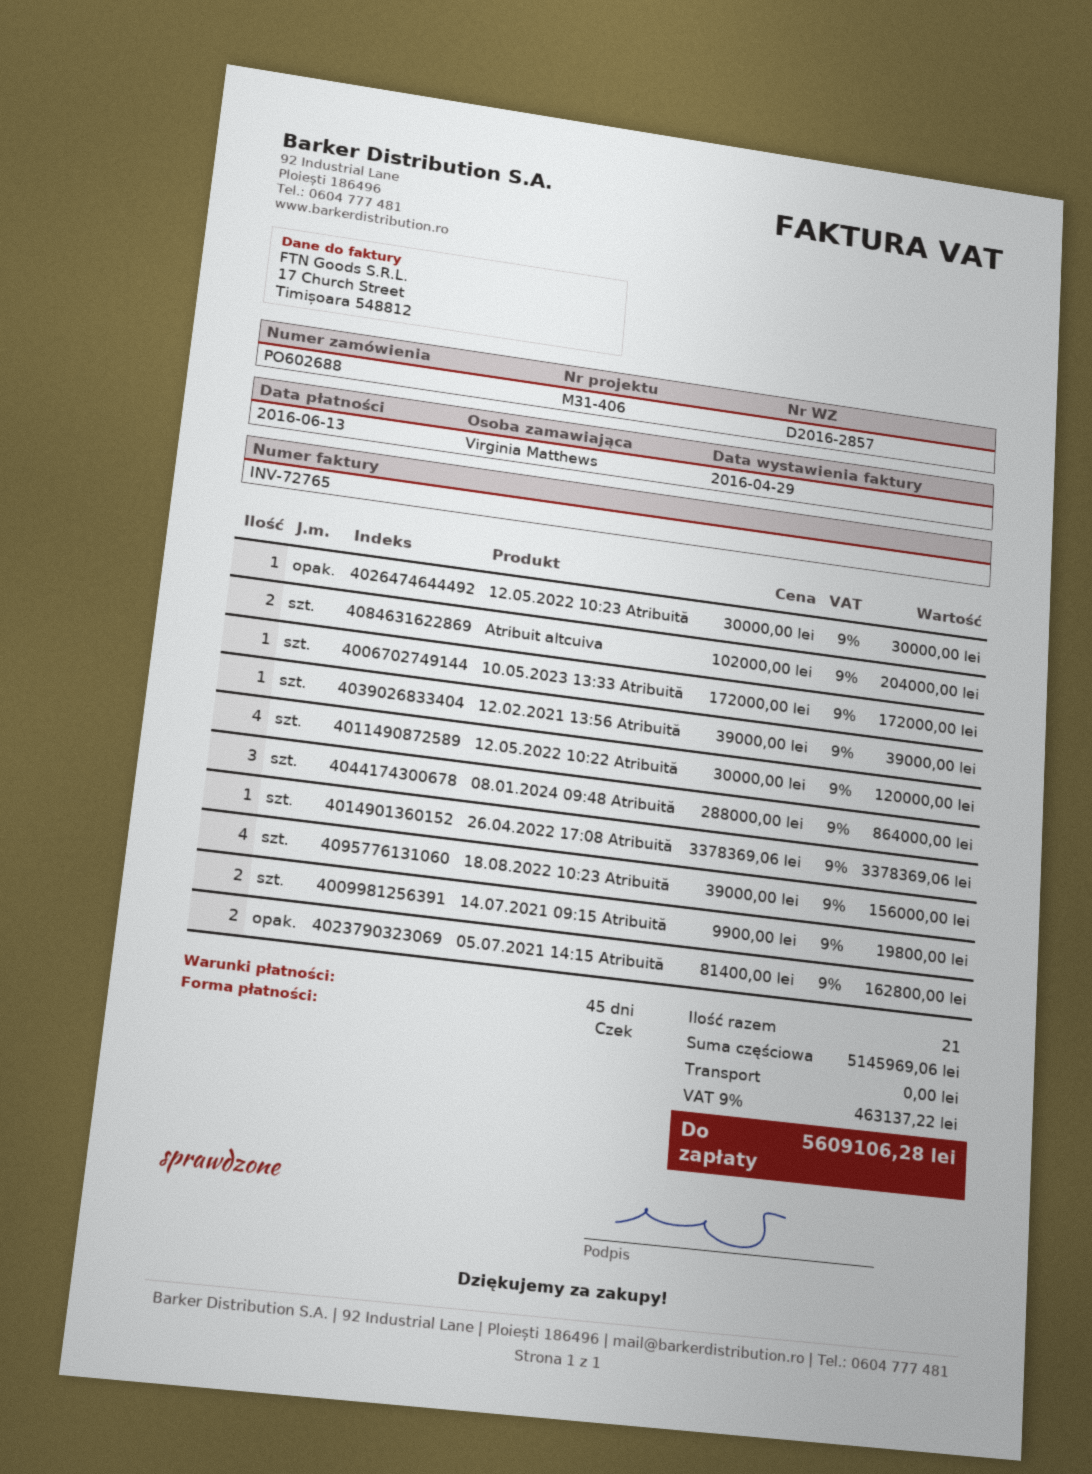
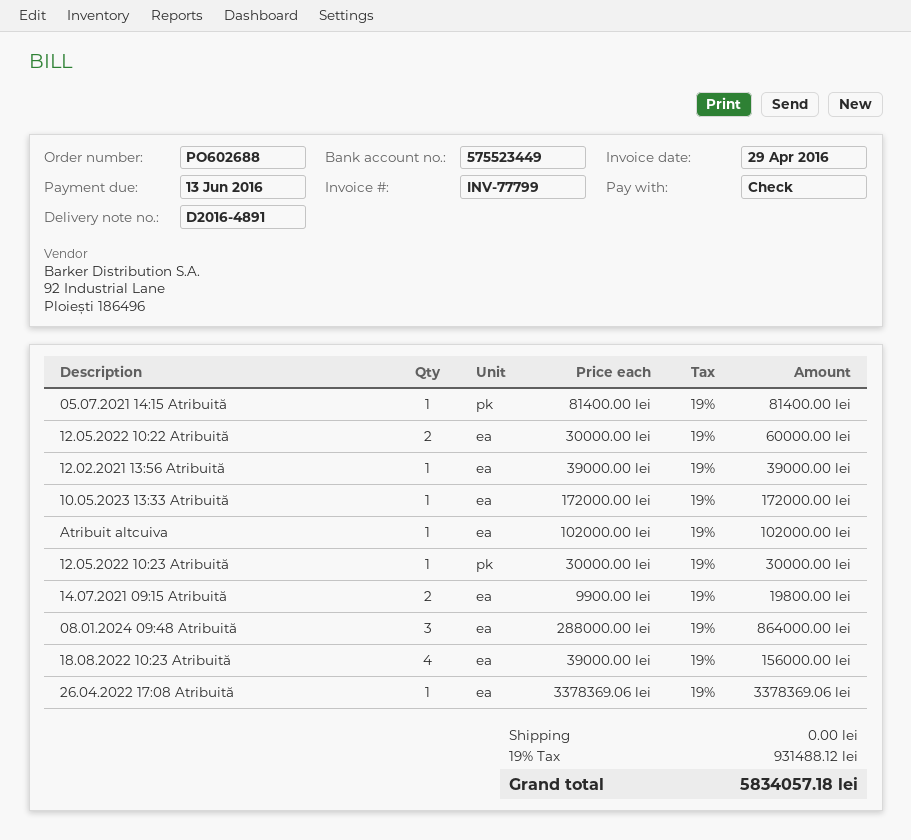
delivery note number: D2016-2857 -> D2016-4891
invoice number: INV-72765 -> INV-77799
Atribuit altcuiva: 2 x 102000.00 = 204000.00 -> 1 x 102000.00 = 102000.00
12.05.2022 10:22 Atribuită: 4 x 30000.00 = 120000.00 -> 2 x 30000.00 = 60000.00
05.07.2021 14:15 Atribuită: 2 x 81400.00 = 162800.00 -> 1 x 81400.00 = 81400.00
tax: 9% = 463137.22 -> 19% = 931488.12
total: 5609106.28 -> 5834057.18

